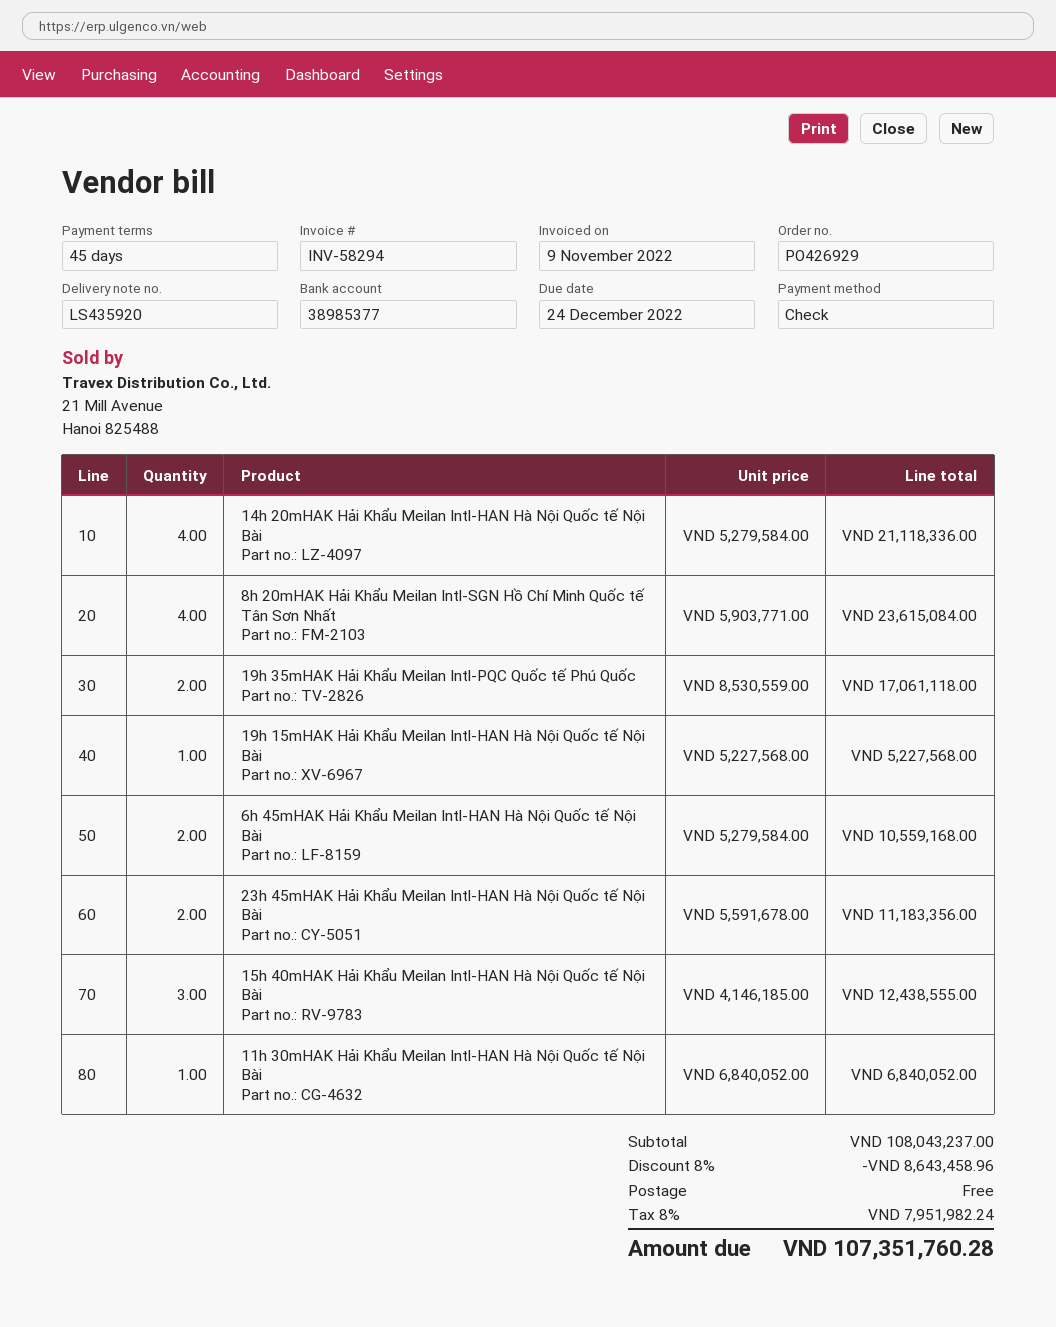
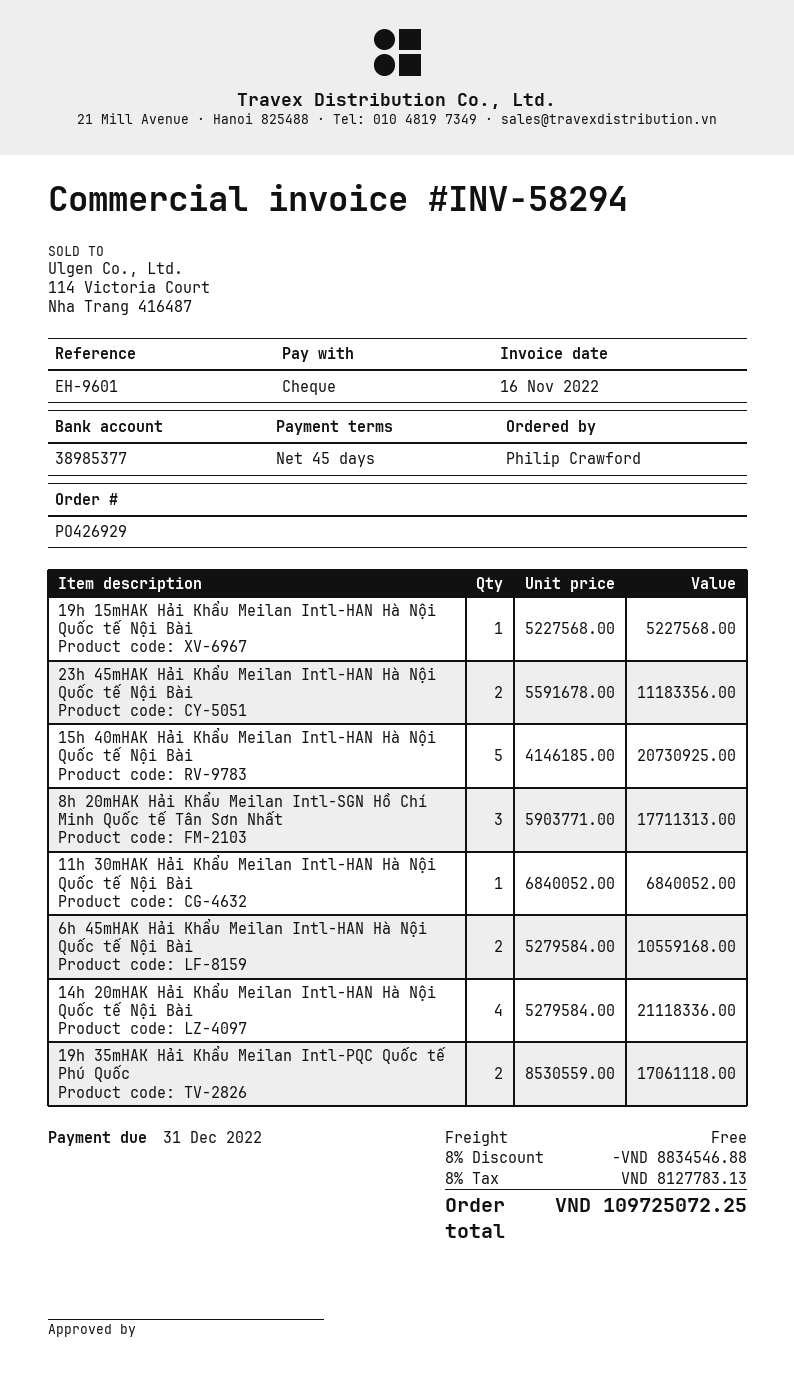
invoice date: 2022-11-09 -> 2022-11-16
due date: 2022-12-24 -> 2022-12-31
8h 20mHAK Hải Khẩu Meilan Intl-SGN Hồ Chí Minh Quốc tế Tân Sơn Nhất: 4 x 5903771.00 = 23615084.00 -> 3 x 5903771.00 = 17711313.00
15h 40mHAK Hải Khẩu Meilan Intl-HAN Hà Nội Quốc tế Nội Bài: 3 x 4146185.00 = 12438555.00 -> 5 x 4146185.00 = 20730925.00
discount: 8% = 8643458.96 -> 8% = 8834546.88
tax: 8% = 7951982.24 -> 8% = 8127783.13
total: 107351760.28 -> 109725072.25

